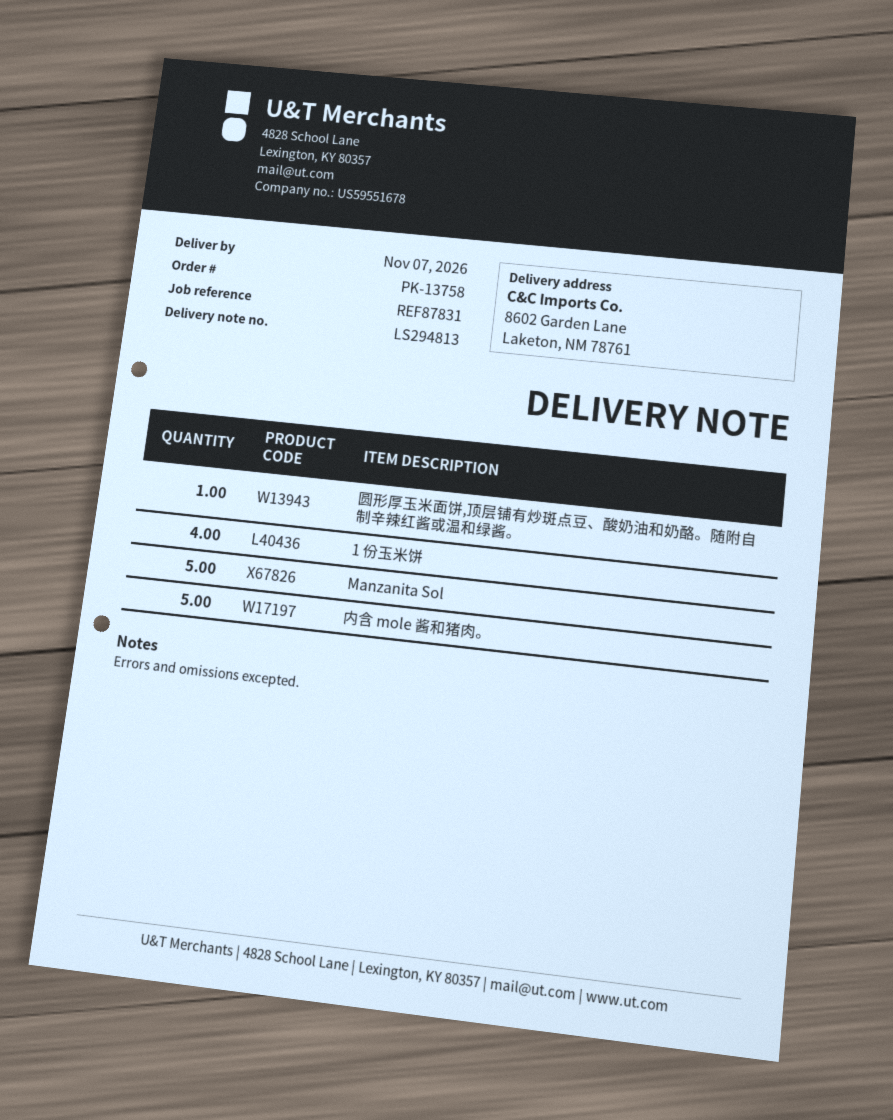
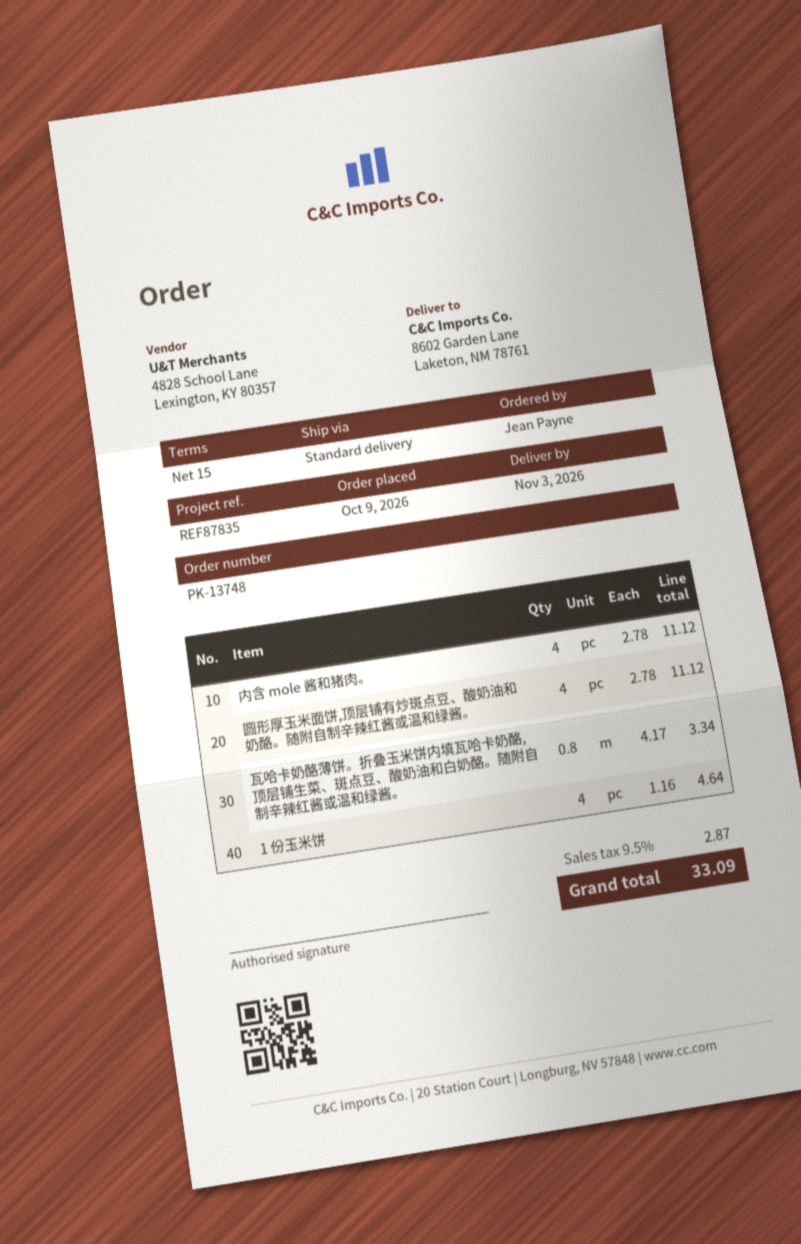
order number: PK-13758 -> PK-13748
delivery date: 2026-11-07 -> 2026-11-03
reference: REF87831 -> REF87835
圆形厚玉米面饼,顶层铺有炒斑点豆、酸奶油和奶酪。随附自制辛辣红酱或温和绿酱。: 1 -> 4
Manzanita Sol: 5 -> none
内含 mole 酱和猪肉。: 5 -> 4
瓦哈卡奶酪薄饼。折叠玉米饼内填瓦哈卡奶酪,顶层铺生菜、斑点豆、酸奶油和白奶酪。随附自制辛辣红酱或温和绿酱。: none -> 0.8

